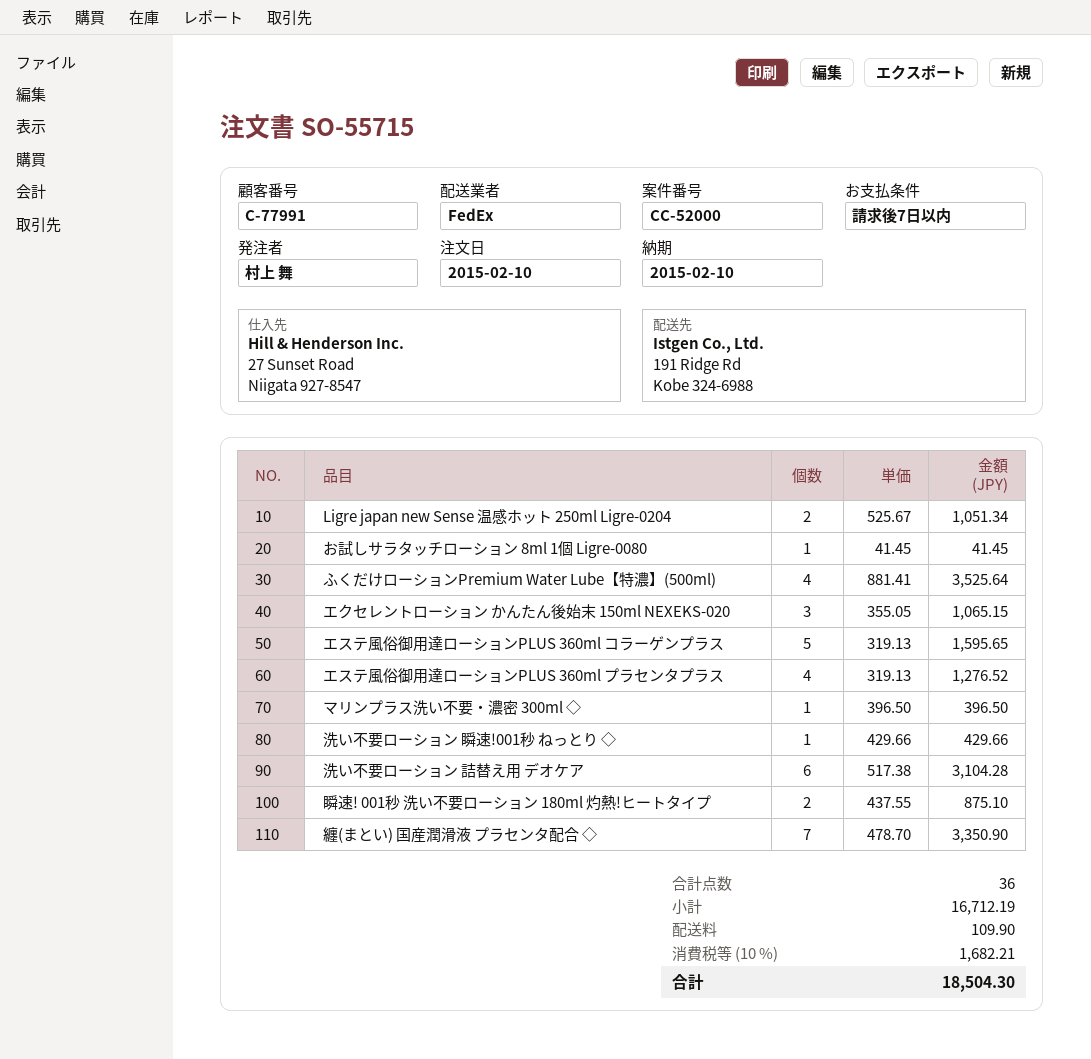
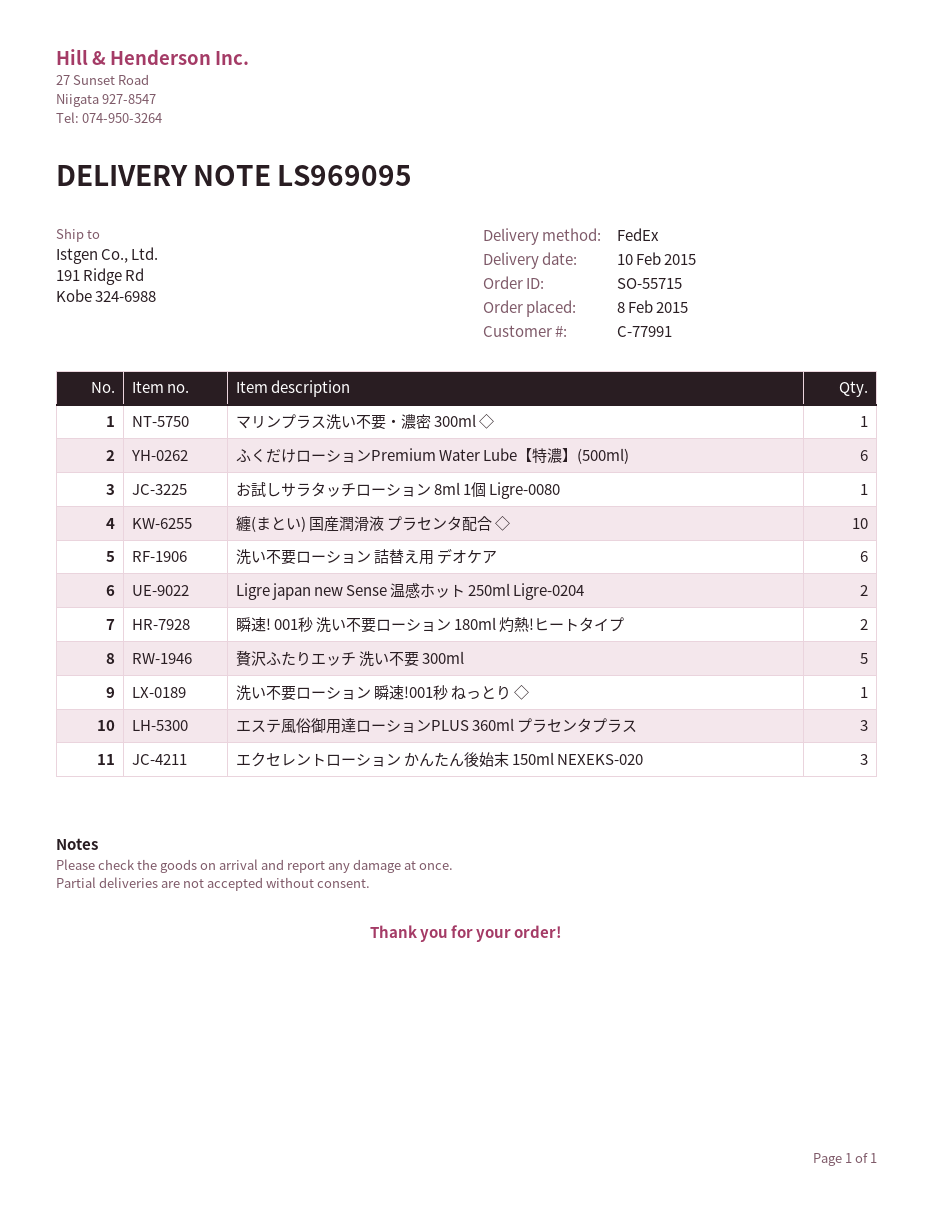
order date: 2015-02-10 -> 2015-02-08
ふくだけローションPremium Water Lube【特濃】(500ml): 4 -> 6
エステ風俗御用達ローションPLUS 360ml コラーゲンプラス: 5 -> none
エステ風俗御用達ローションPLUS 360ml プラセンタプラス: 4 -> 3
纏(まとい) 国産潤滑液 プラセンタ配合 ◇: 7 -> 10
贅沢ふたりエッチ 洗い不要 300ml: none -> 5

